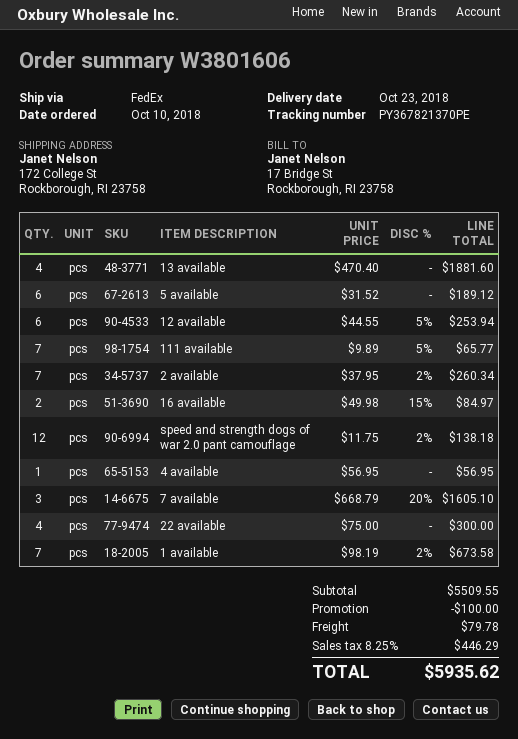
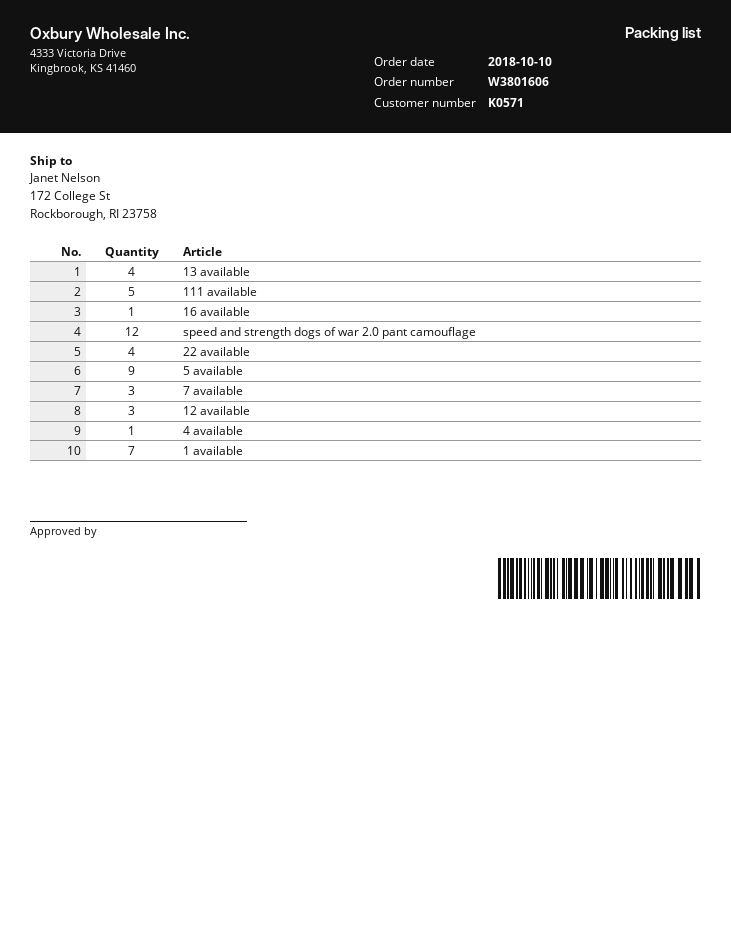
5 available: 6 -> 9
12 available: 6 -> 3
111 available: 7 -> 5
2 available: 7 -> none
16 available: 2 -> 1

